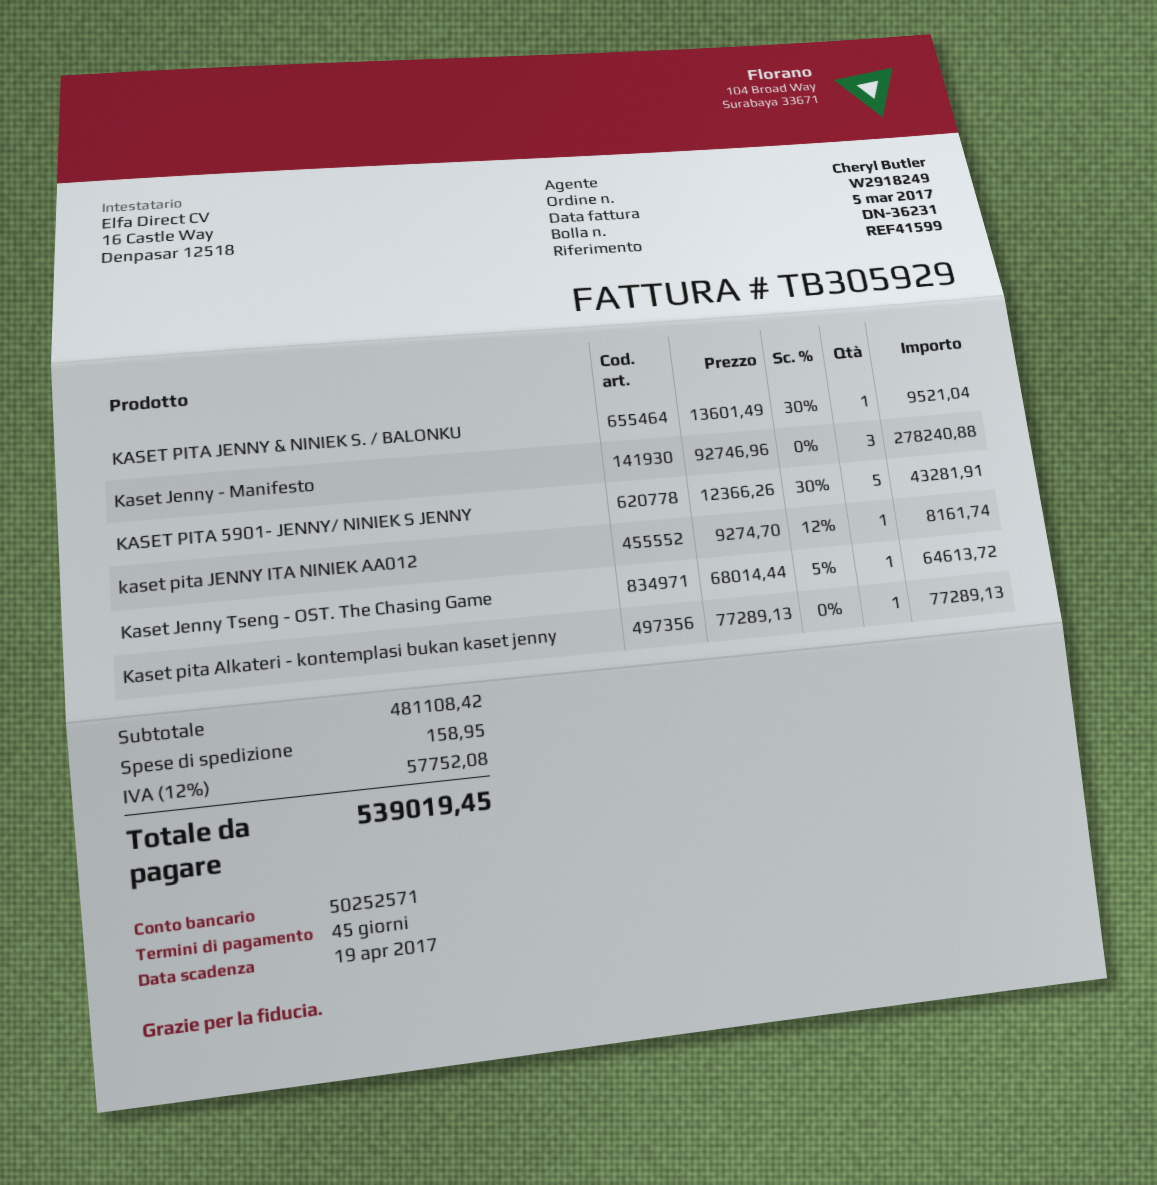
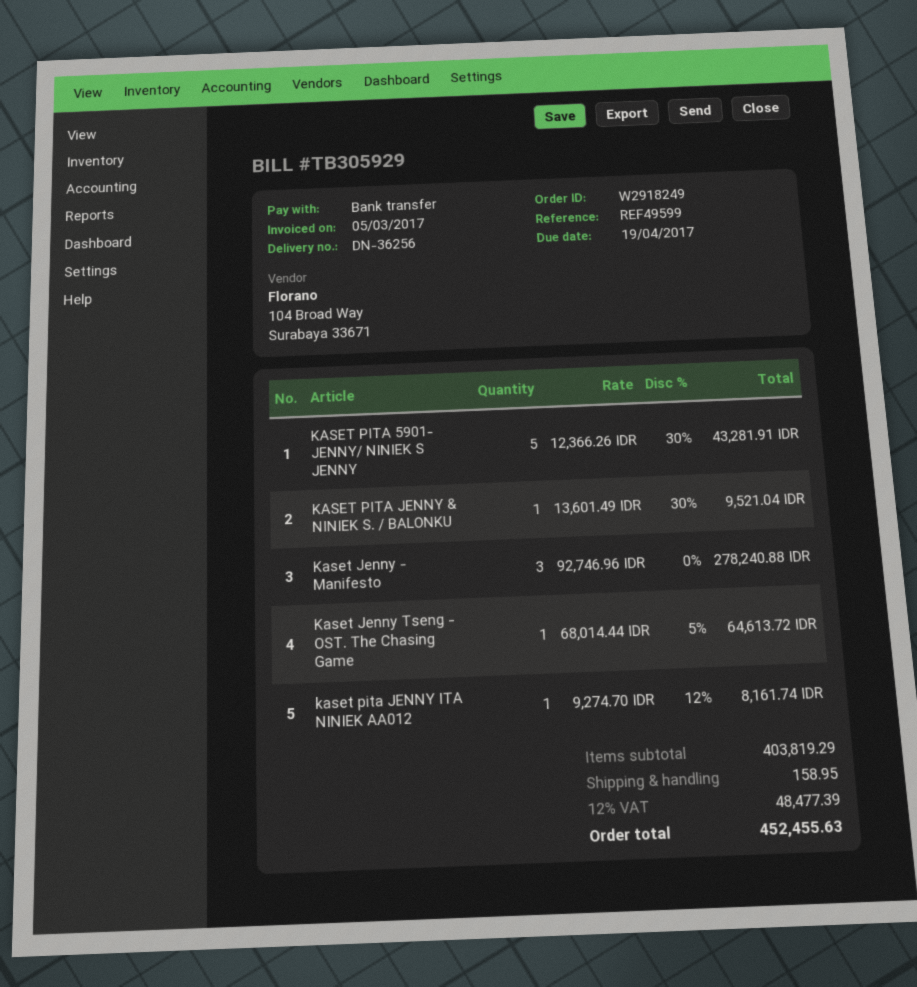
delivery note number: DN-36231 -> DN-36256
reference: REF41599 -> REF49599
Kaset pita Alkateri - kontemplasi bukan kaset jenny: 1 x 77289.13 = 77289.13 -> none
subtotal: 481108.42 -> 403819.29
tax: 12% = 57752.08 -> 12% = 48477.39
total: 539019.45 -> 452455.63

